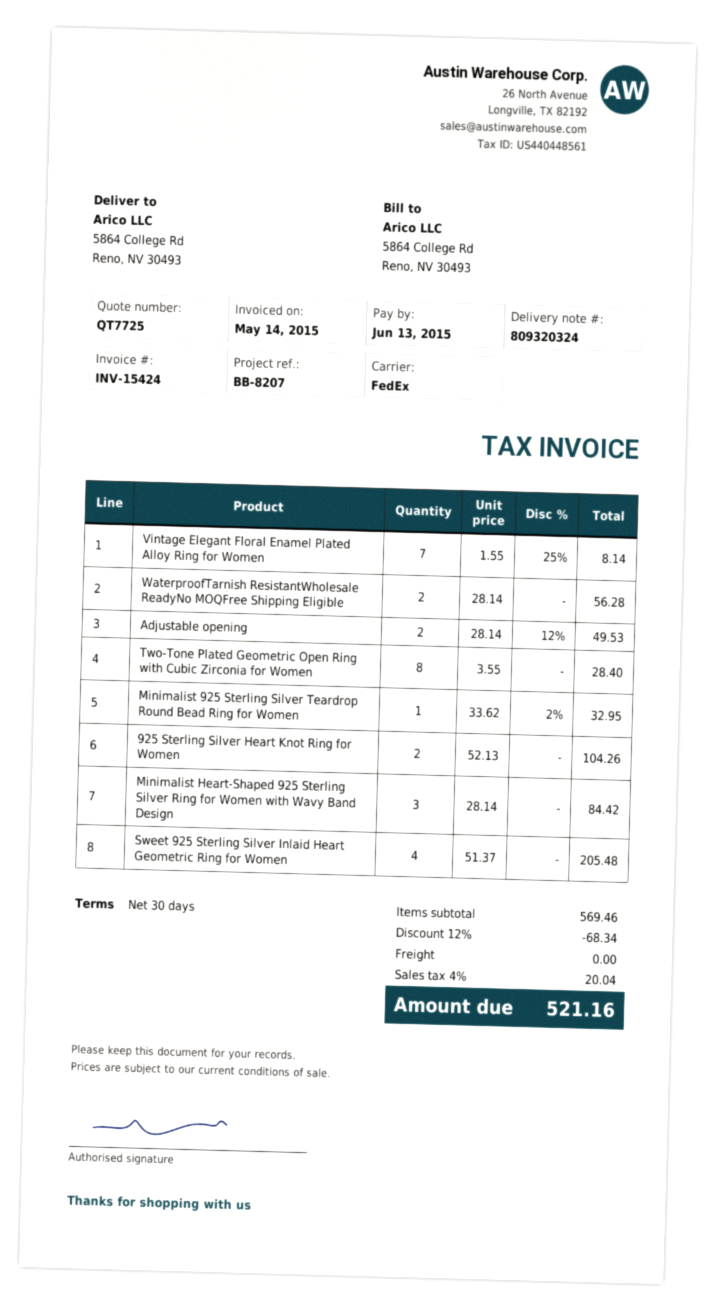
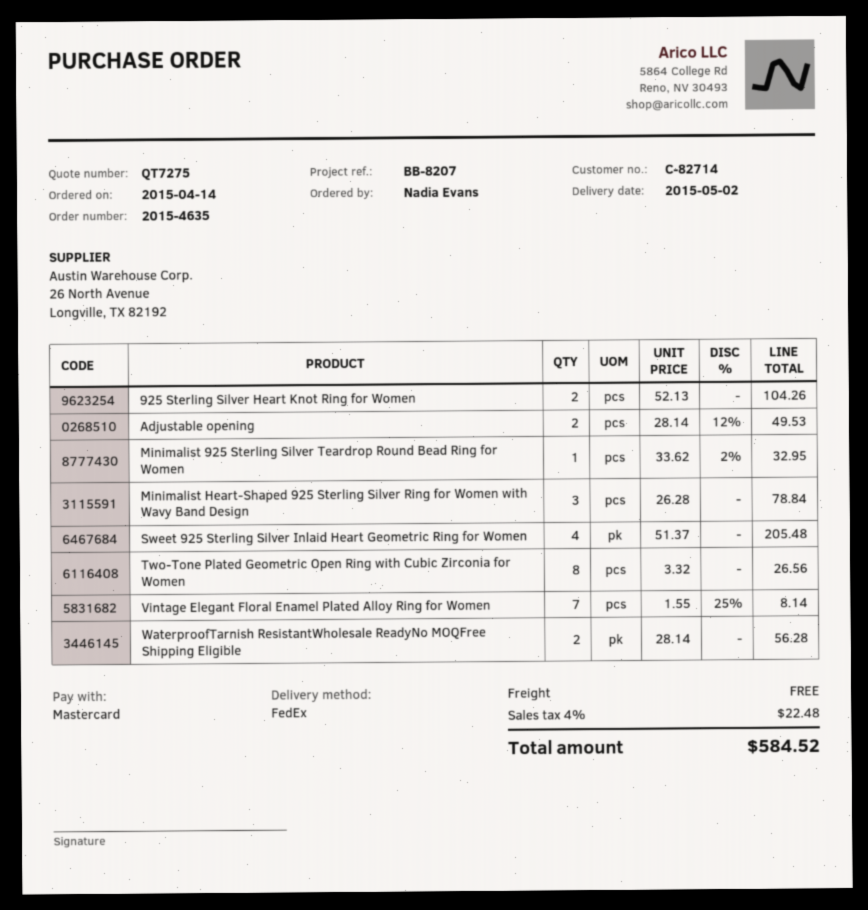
quote number: QT7725 -> QT7275
Two-Tone Plated Geometric Open Ring with Cubic Zirconia for Women: 8 x 3.55 = 28.40 -> 8 x 3.32 = 26.56
Minimalist Heart-Shaped 925 Sterling Silver Ring for Women with Wavy Band Design: 3 x 28.14 = 84.42 -> 3 x 26.28 = 78.84
discount: 12% = 68.34 -> none
tax: 4% = 20.04 -> 4% = 22.48
total: 521.16 -> 584.52

